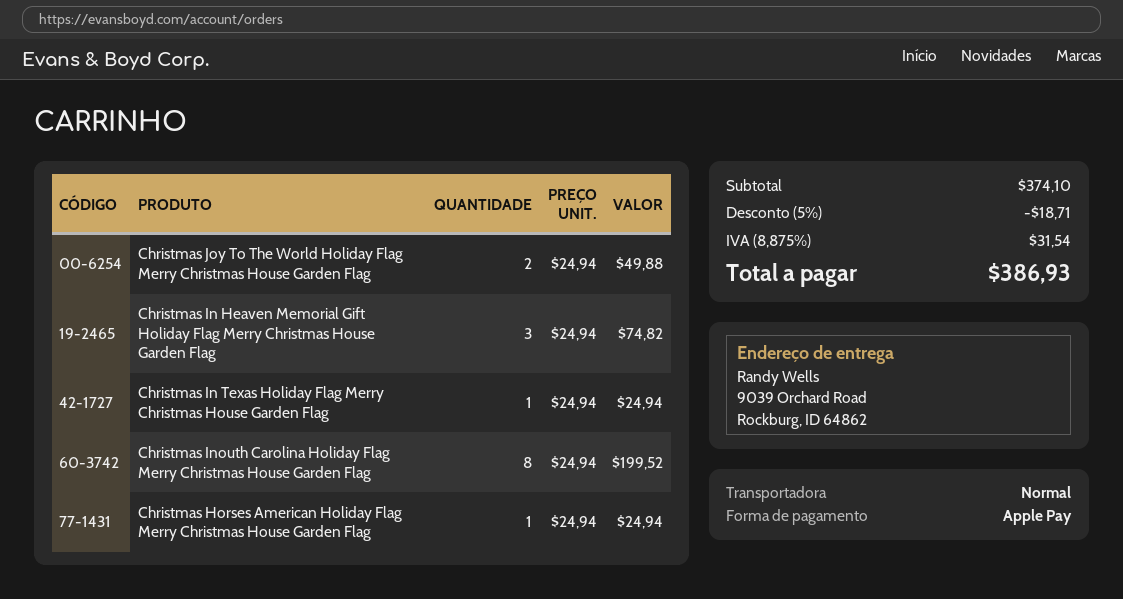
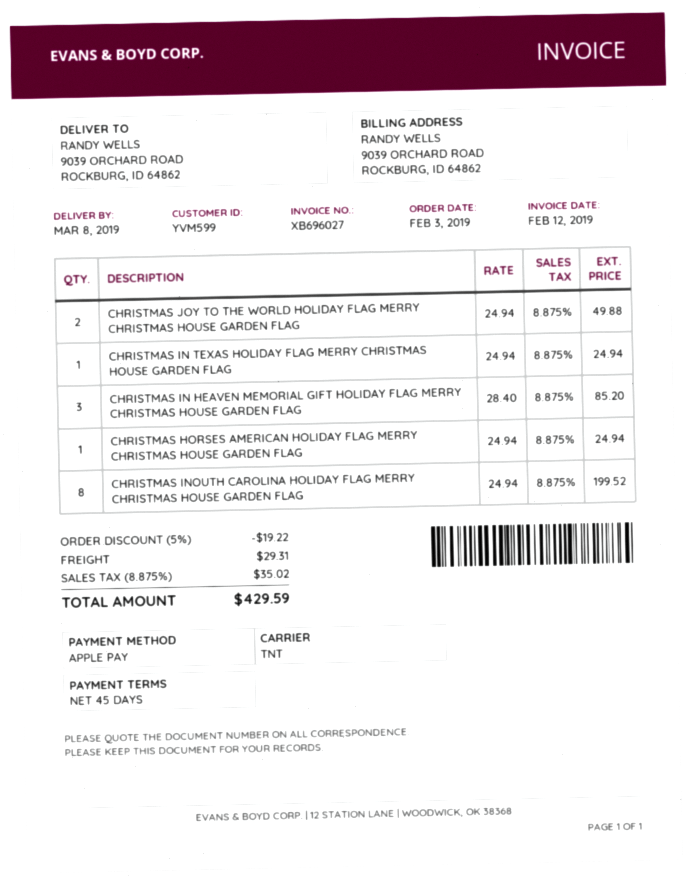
shipping method: standard -> TNT
Christmas In Heaven Memorial Gift Holiday Flag Merry Christmas House Garden Flag: 3 x 24.94 = 74.82 -> 3 x 28.40 = 85.20
discount: 5% = 18.71 -> 5% = 19.22
shipping: none -> 29.31
tax: 8.875% = 31.54 -> 8.875% = 35.02
total: 386.93 -> 429.59

